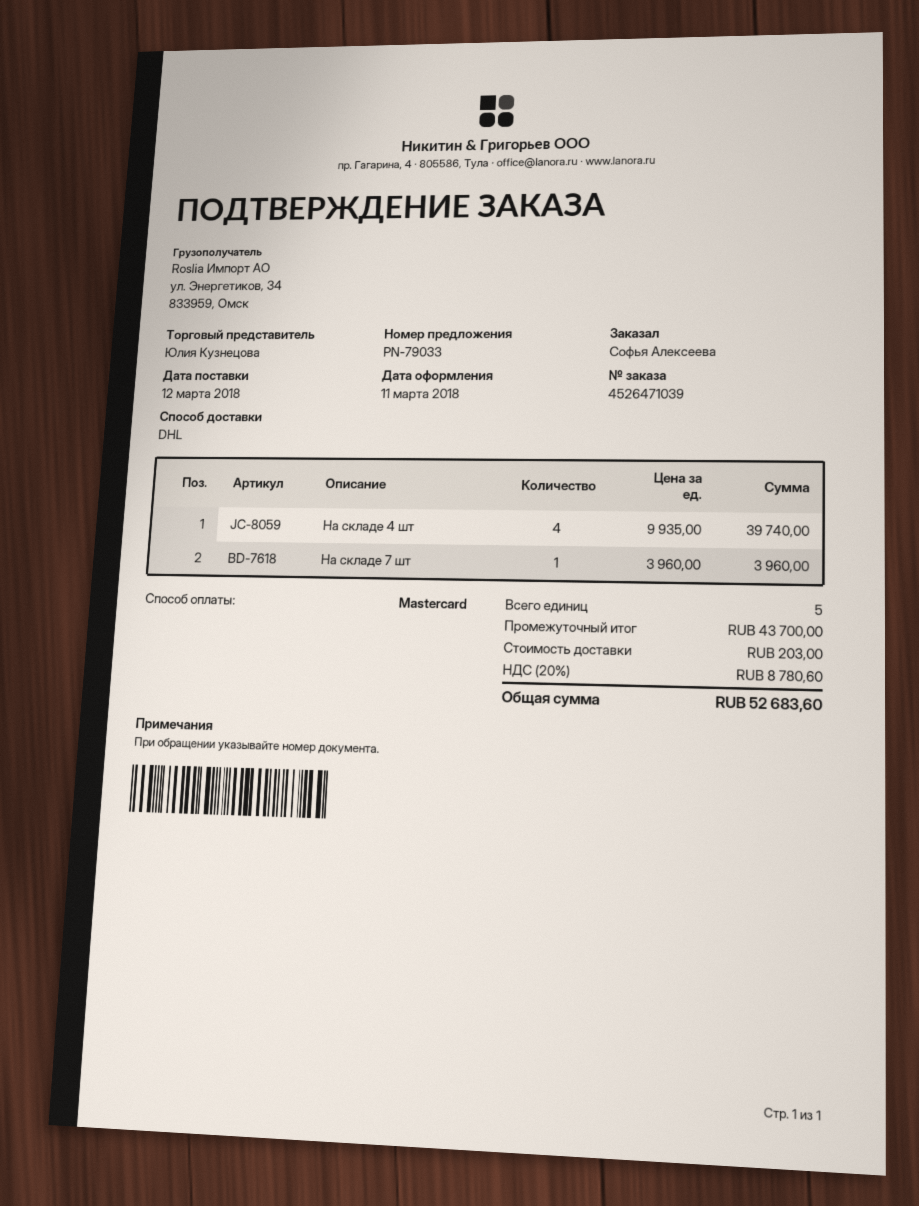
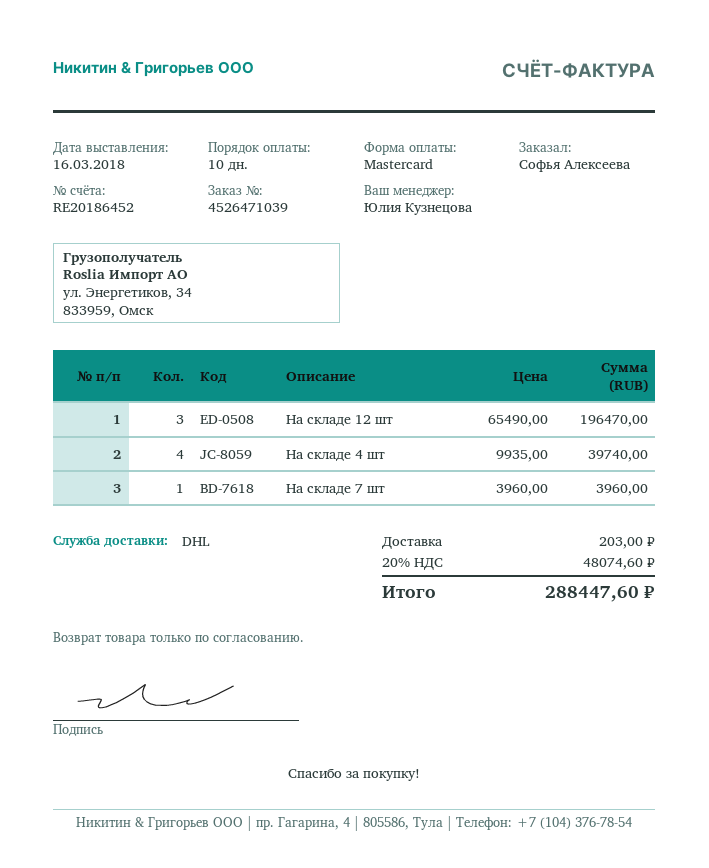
На складе 12 шт: none -> 3 x 65490.00 = 196470.00
tax: 20% = 8780.60 -> 20% = 48074.60
total: 52683.60 -> 288447.60

